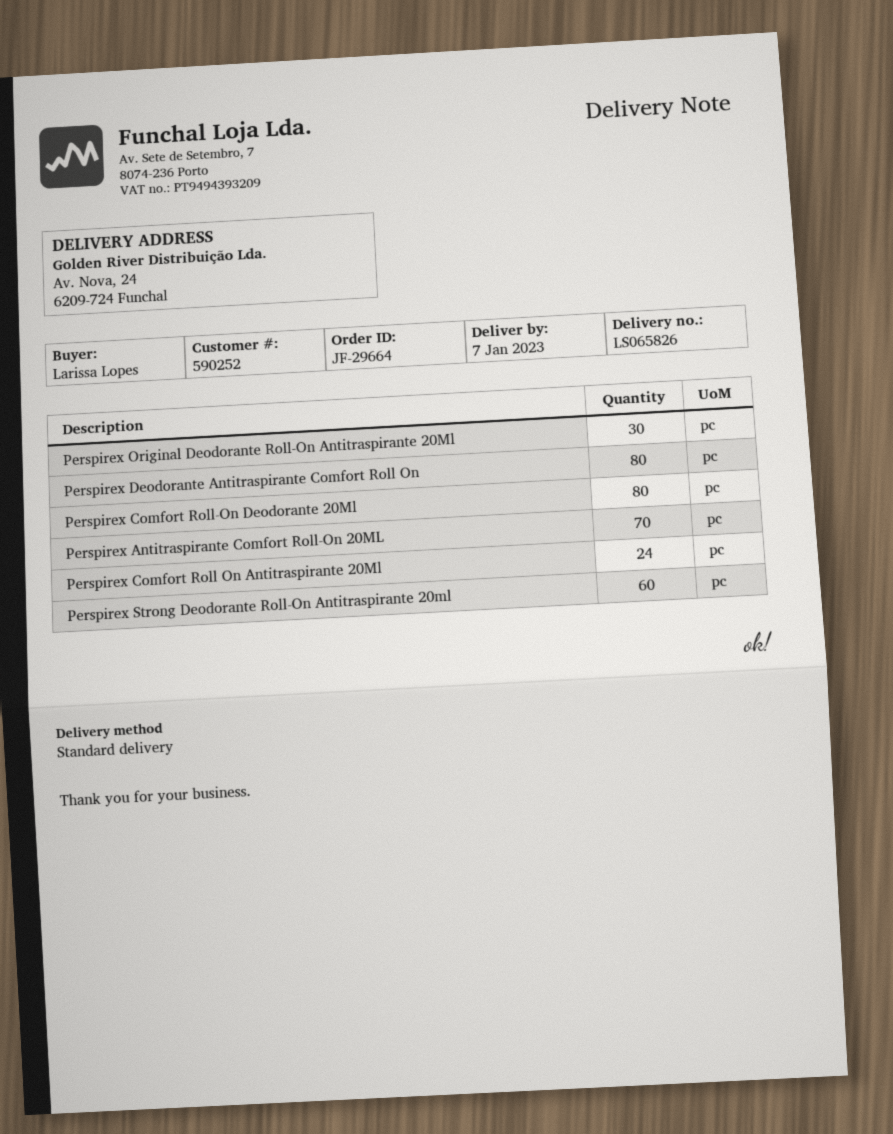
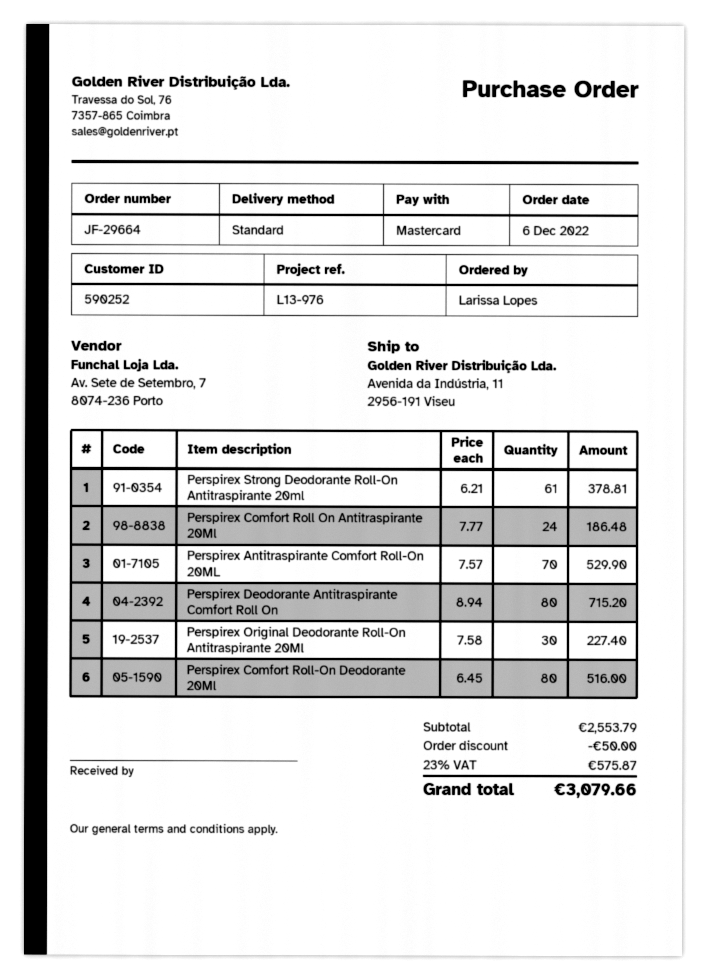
ship to: Av. Nova, 24, 6209-724 Funchal -> Avenida da Indústria, 11, 2956-191 Viseu
Perspirex Strong Deodorante Roll-On Antitraspirante 20ml: 60 -> 61

